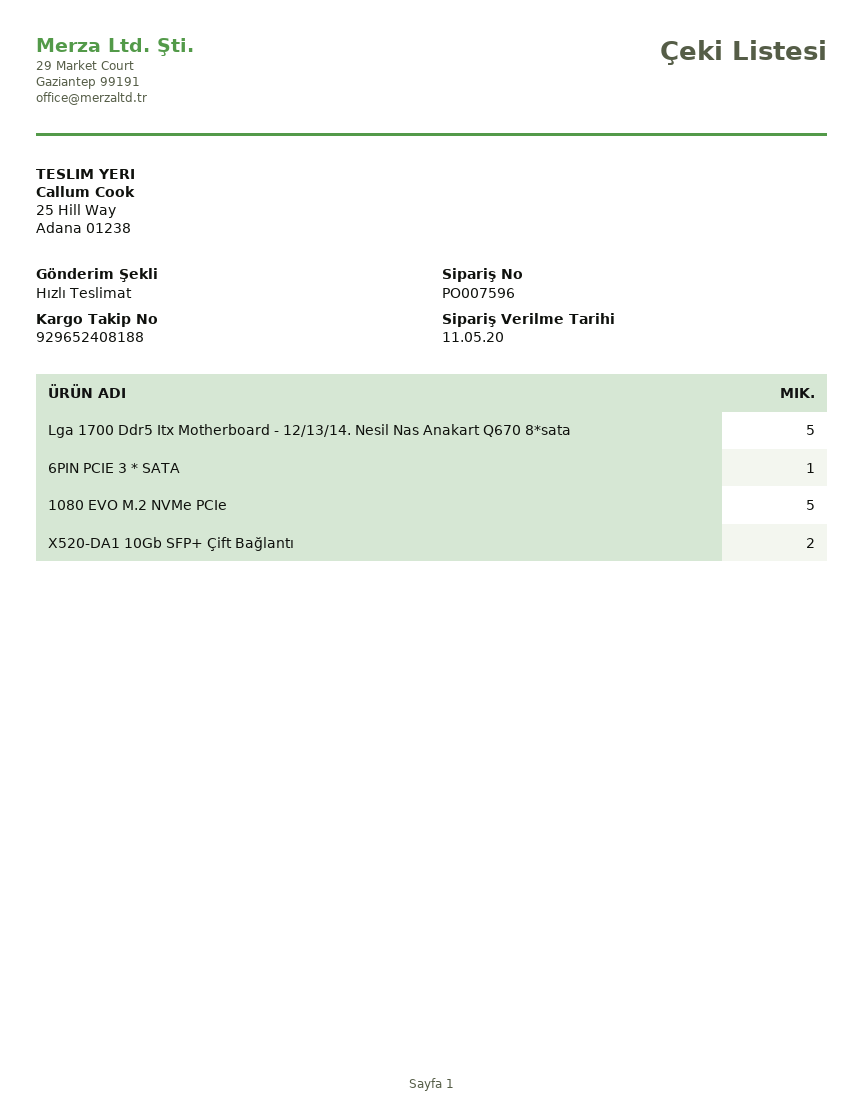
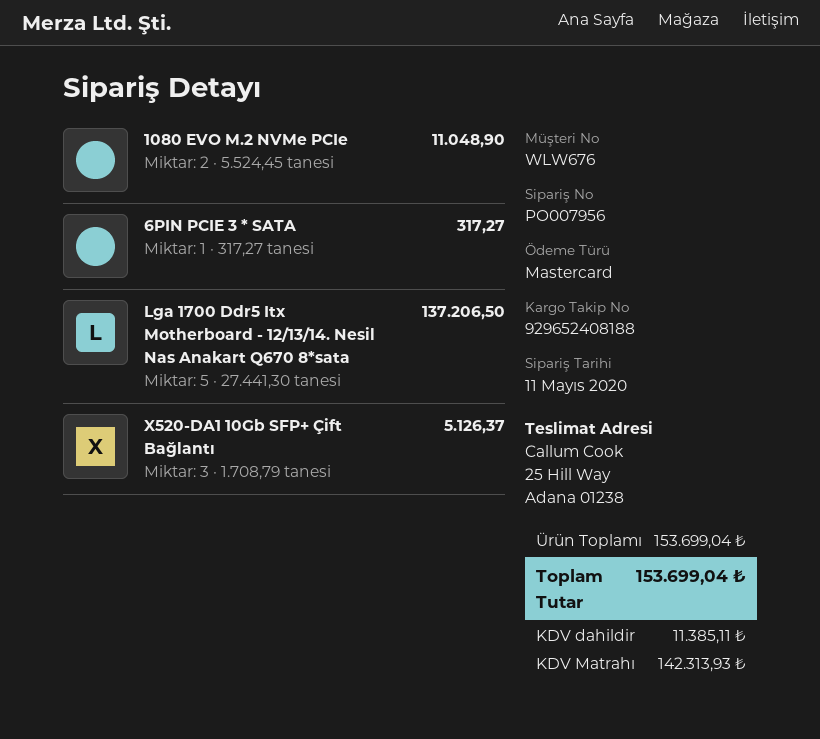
order number: PO007596 -> PO007956
1080 EVO M.2 NVMe PCIe: 5 -> 2
X520-DA1 10Gb SFP+ Çift Bağlantı: 2 -> 3

